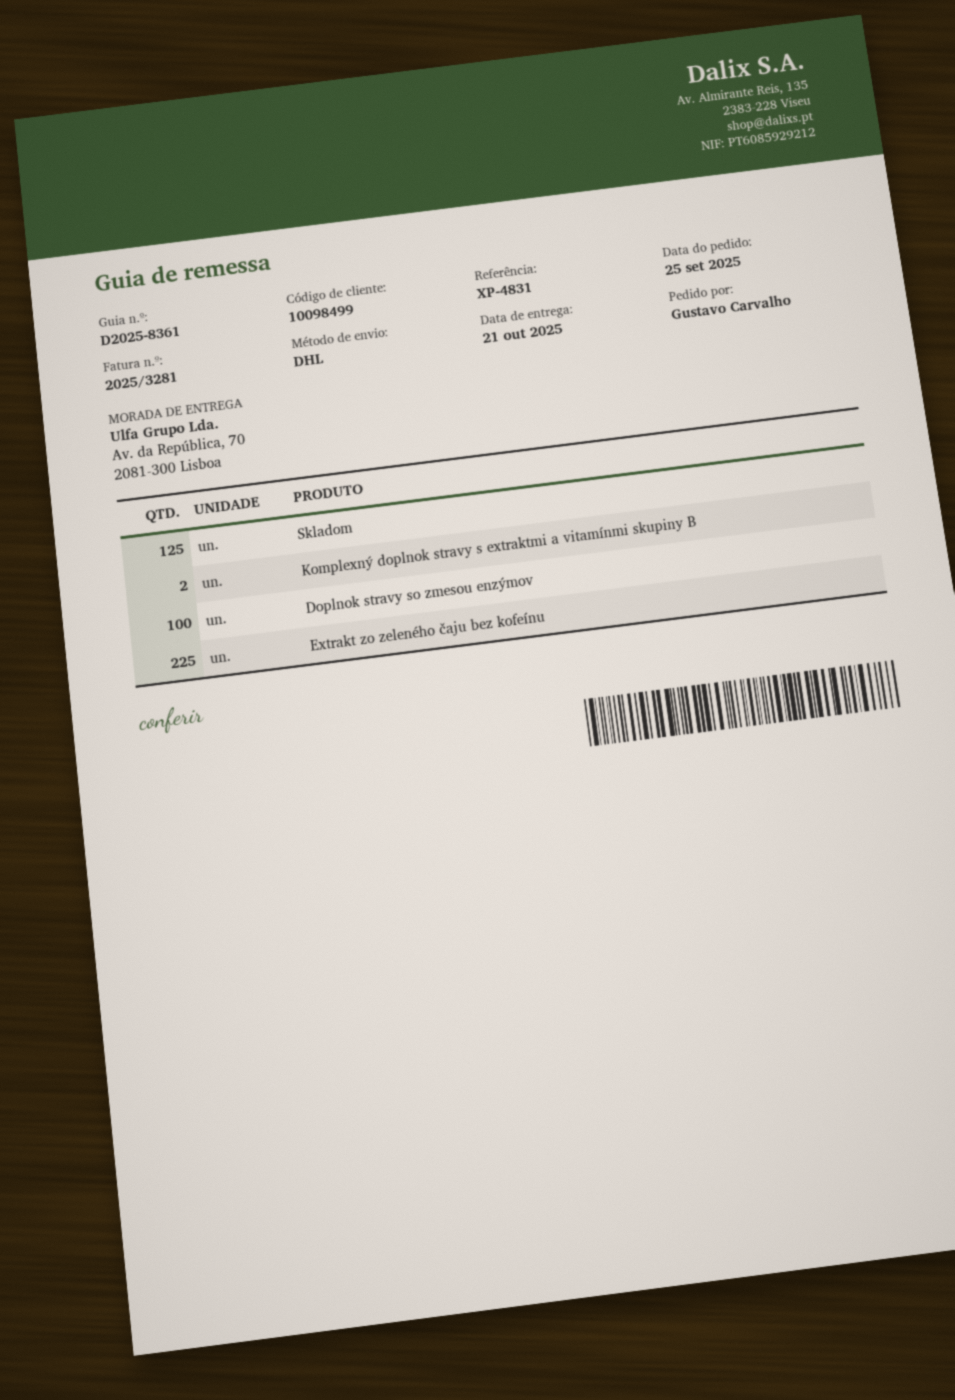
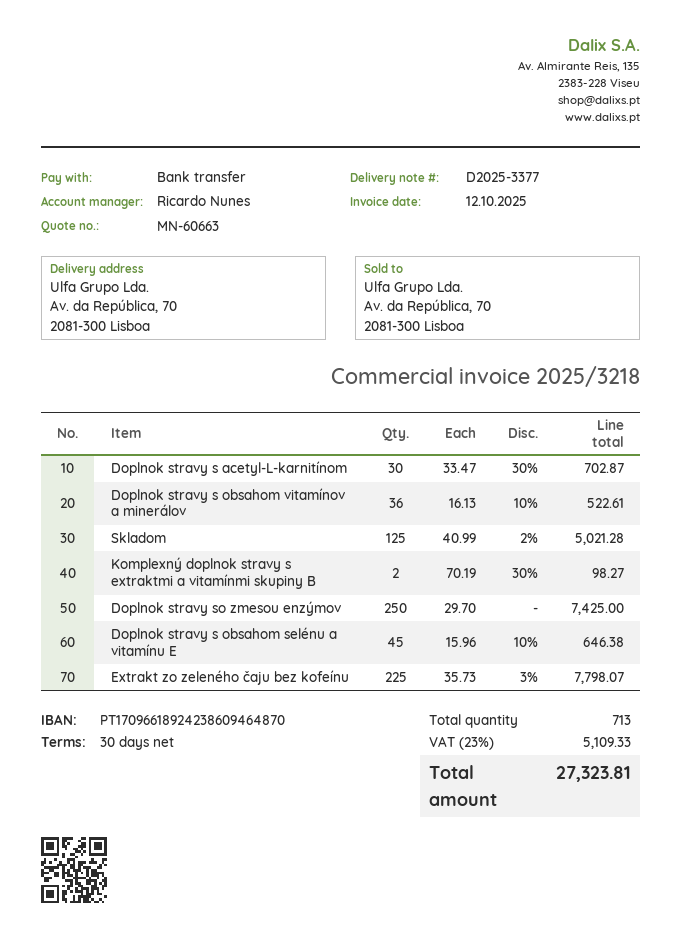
delivery note number: D2025-8361 -> D2025-3377
invoice number: 2025/3281 -> 2025/3218
Doplnok stravy so zmesou enzýmov: 100 -> 250
Doplnok stravy s acetyl-L-karnitínom: none -> 30
Doplnok stravy s obsahom vitamínov a minerálov: none -> 36
Doplnok stravy s obsahom selénu a vitamínu E: none -> 45

